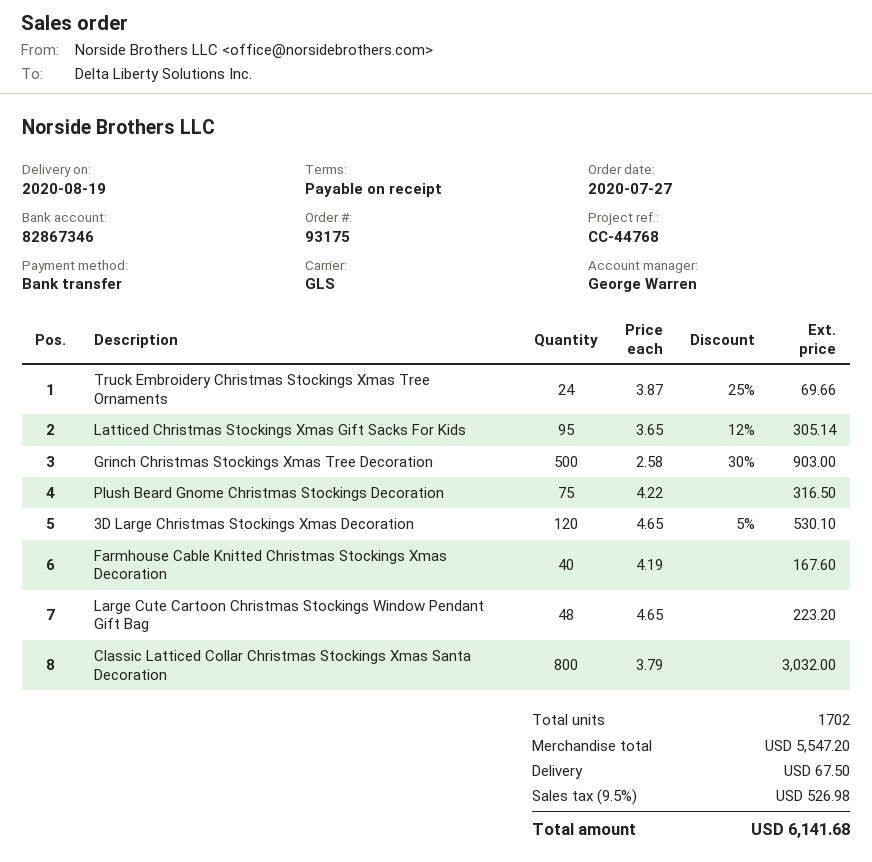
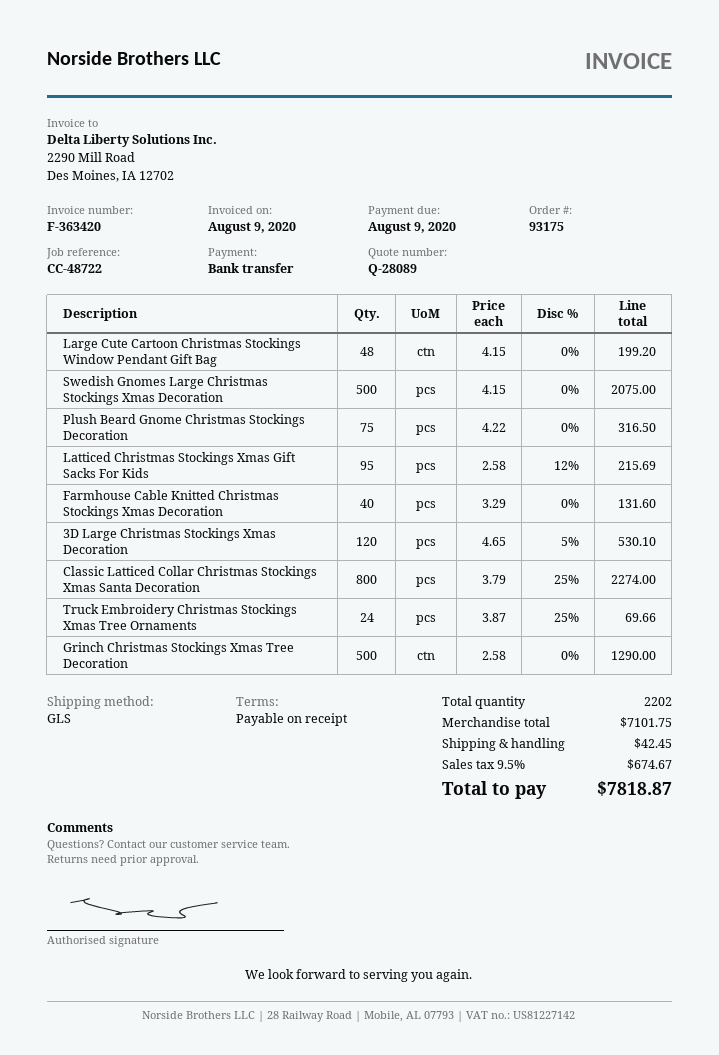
reference: CC-44768 -> CC-48722
Latticed Christmas Stockings Xmas Gift Sacks For Kids: 95 x 3.65 - 12% = 305.14 -> 95 x 2.58 - 12% = 215.69
Grinch Christmas Stockings Xmas Tree Decoration: 500 x 2.58 - 30% = 903.00 -> 500 x 2.58 = 1290.00
Farmhouse Cable Knitted Christmas Stockings Xmas Decoration: 40 x 4.19 = 167.60 -> 40 x 3.29 = 131.60
Large Cute Cartoon Christmas Stockings Window Pendant Gift Bag: 48 x 4.65 = 223.20 -> 48 x 4.15 = 199.20
Classic Latticed Collar Christmas Stockings Xmas Santa Decoration: 800 x 3.79 = 3032.00 -> 800 x 3.79 - 25% = 2274.00
Swedish Gnomes Large Christmas Stockings Xmas Decoration: none -> 500 x 4.15 = 2075.00
total quantity: 1702 -> 2202
subtotal: 5547.20 -> 7101.75
shipping: 67.50 -> 42.45
tax: 9.5% = 526.98 -> 9.5% = 674.67
total: 6141.68 -> 7818.87

